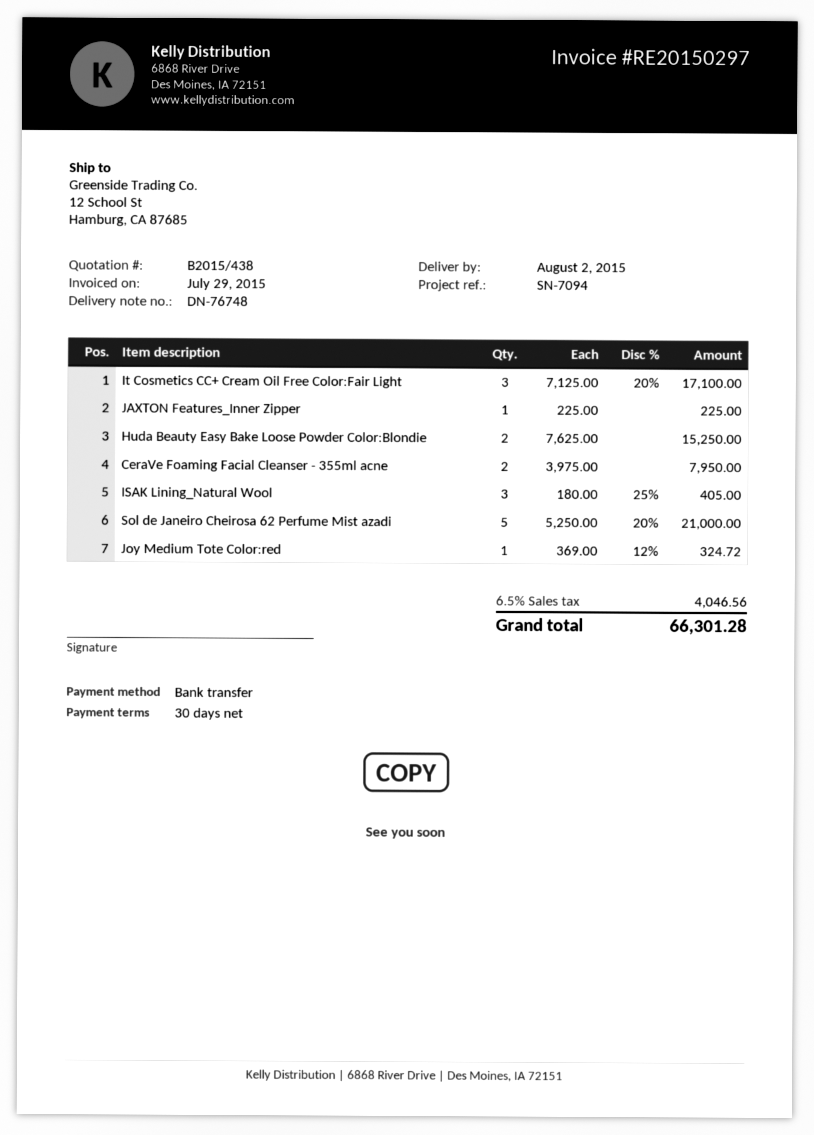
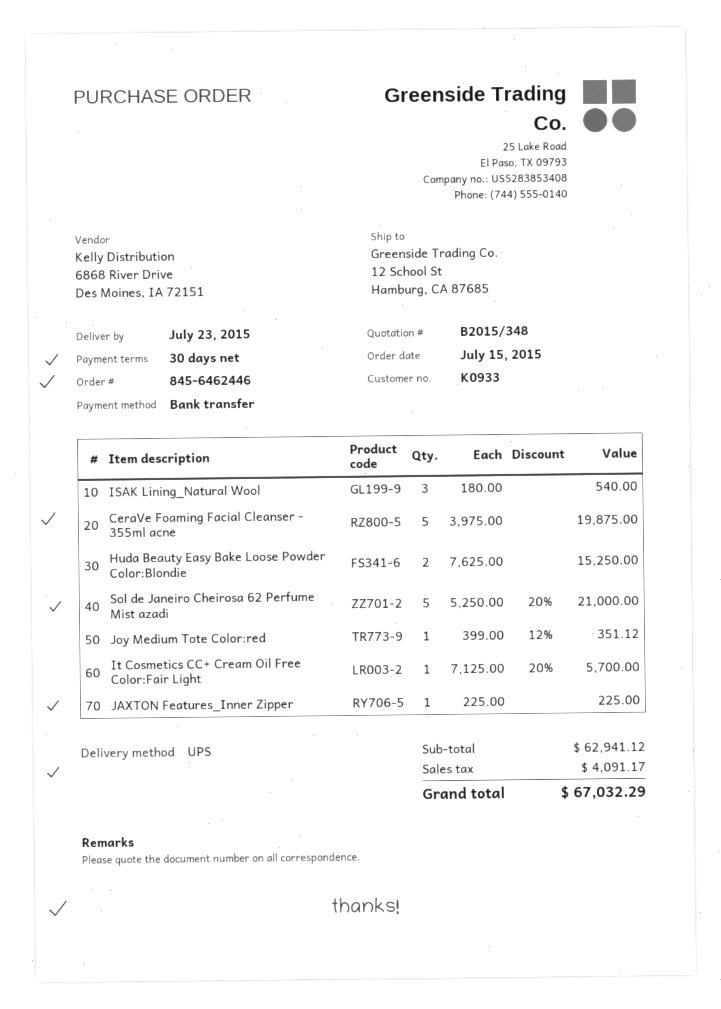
quote number: B2015/438 -> B2015/348
delivery date: 2015-08-02 -> 2015-07-23
It Cosmetics CC+ Cream Oil Free Color:Fair Light: 3 x 7125.00 - 20% = 17100.00 -> 1 x 7125.00 - 20% = 5700.00
CeraVe Foaming Facial Cleanser - 355ml acne: 2 x 3975.00 = 7950.00 -> 5 x 3975.00 = 19875.00
ISAK Lining_Natural Wool: 3 x 180.00 - 25% = 405.00 -> 3 x 180.00 = 540.00
Joy Medium Tote Color:red: 1 x 369.00 - 12% = 324.72 -> 1 x 399.00 - 12% = 351.12
tax: 4046.56 -> 4091.17
total: 66301.28 -> 67032.29

